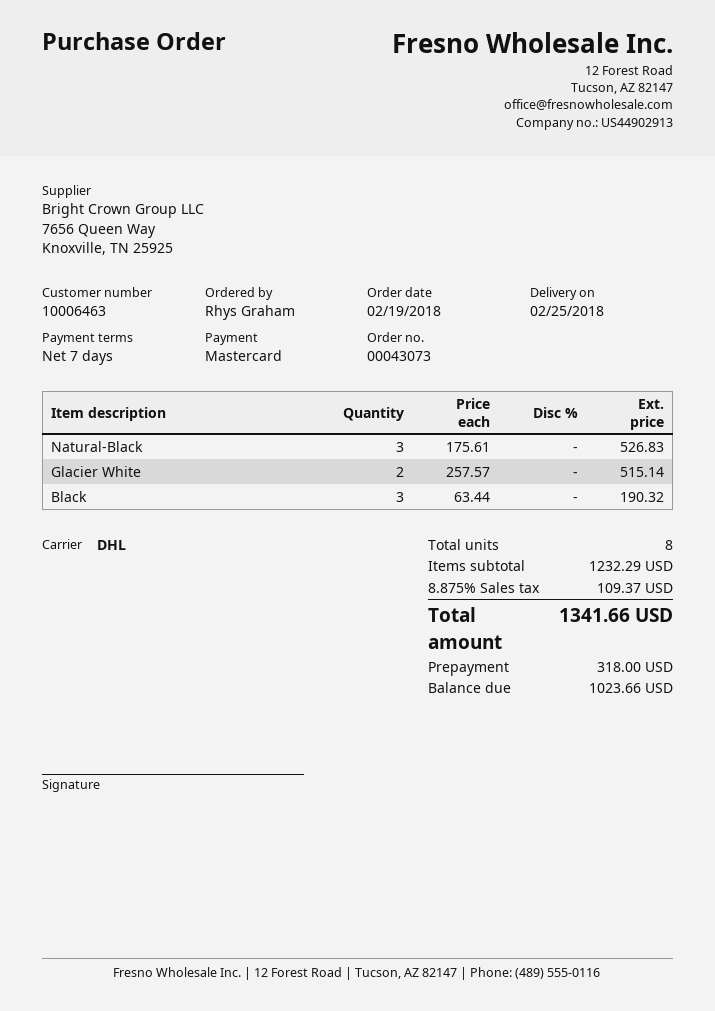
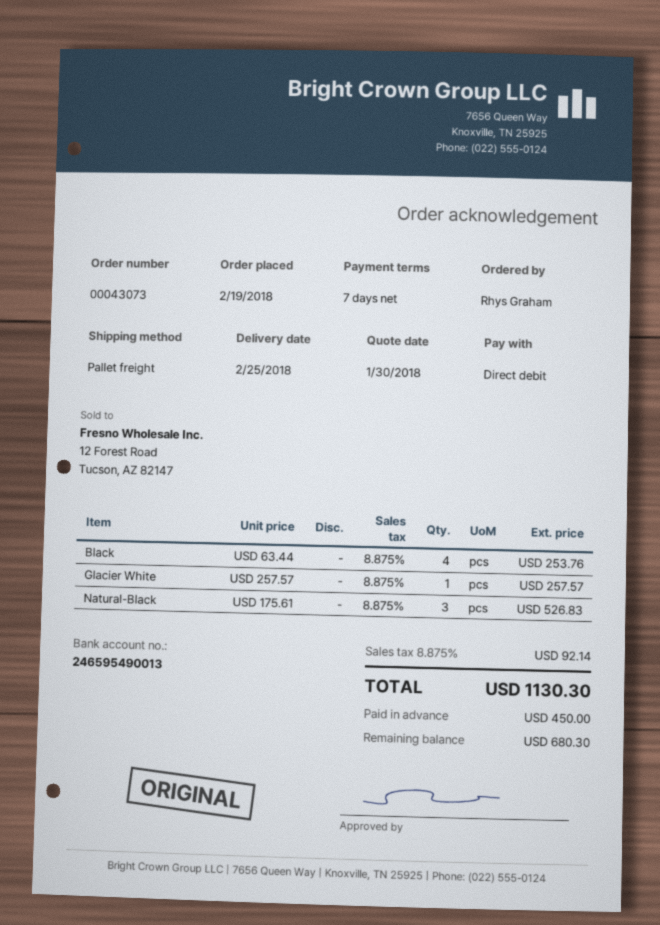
payment method: Mastercard -> direct debit
shipping method: DHL -> pallet freight
Glacier White: 2 x 257.57 = 515.14 -> 1 x 257.57 = 257.57
Black: 3 x 63.44 = 190.32 -> 4 x 63.44 = 253.76
tax: 8.875% = 109.37 -> 8.875% = 92.14
total: 1341.66 -> 1130.30
deposit: 318.00 -> 450.00
balance: 1023.66 -> 680.30

